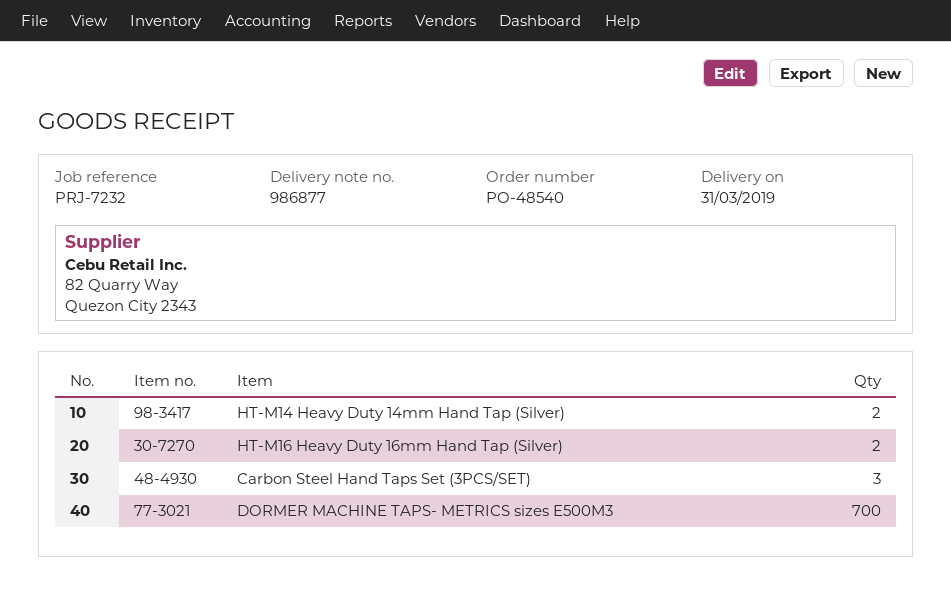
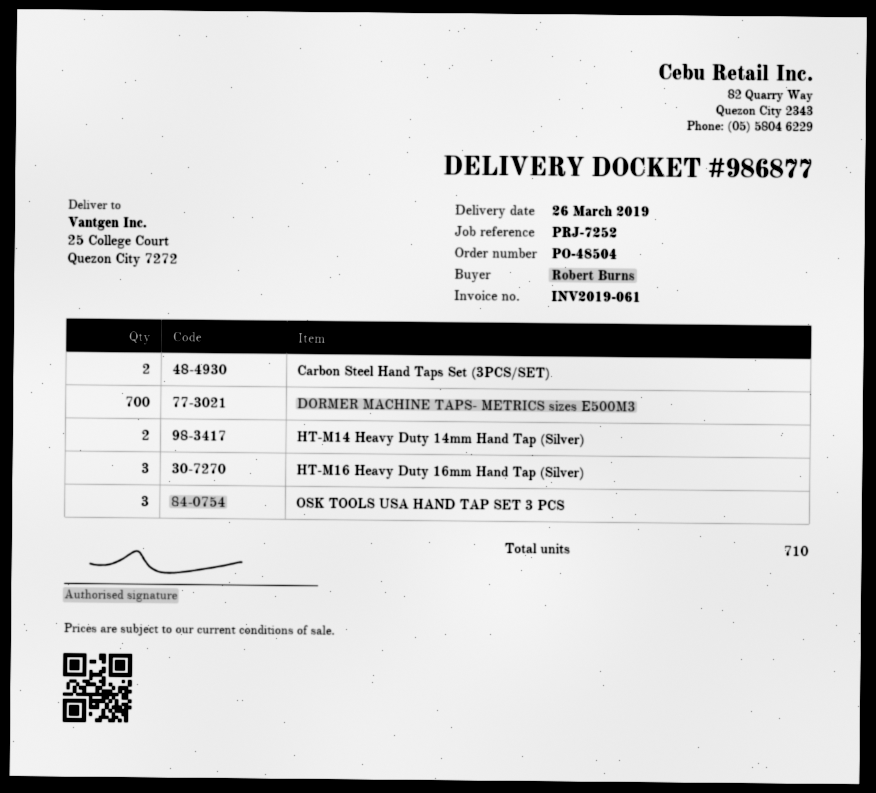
order number: PO-48540 -> PO-48504
delivery date: 2019-03-31 -> 2019-03-26
reference: PRJ-7232 -> PRJ-7252
HT-M16 Heavy Duty 16mm Hand Tap (Silver): 2 -> 3
Carbon Steel Hand Taps Set (3PCS/SET): 3 -> 2
OSK TOOLS USA HAND TAP SET 3 PCS: none -> 3

